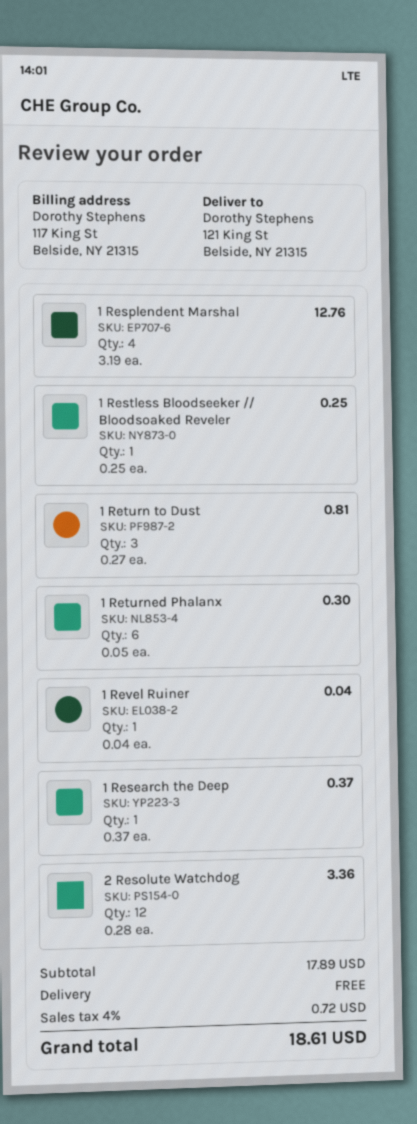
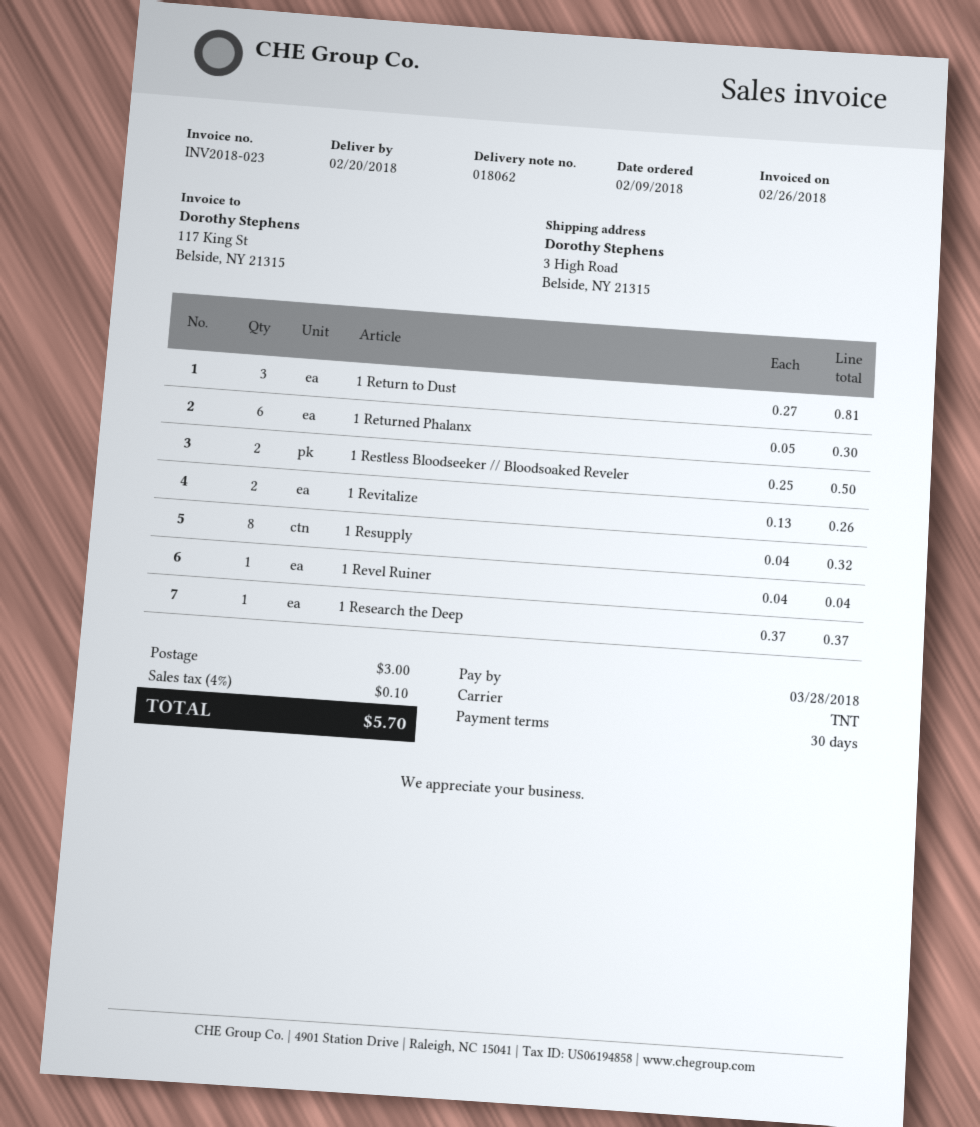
ship to: 121 King St, Belside, NY 21315 -> 3 High Road, Belside, NY 21315
1 Resplendent Marshal: 4 x 3.19 = 12.76 -> none
1 Restless Bloodseeker // Bloodsoaked Reveler: 1 x 0.25 = 0.25 -> 2 x 0.25 = 0.50
2 Resolute Watchdog: 12 x 0.28 = 3.36 -> none
1 Revitalize: none -> 2 x 0.13 = 0.26
1 Resupply: none -> 8 x 0.04 = 0.32
shipping: 0.00 -> 3.00
tax: 4% = 0.72 -> 4% = 0.10
total: 18.61 -> 5.70

